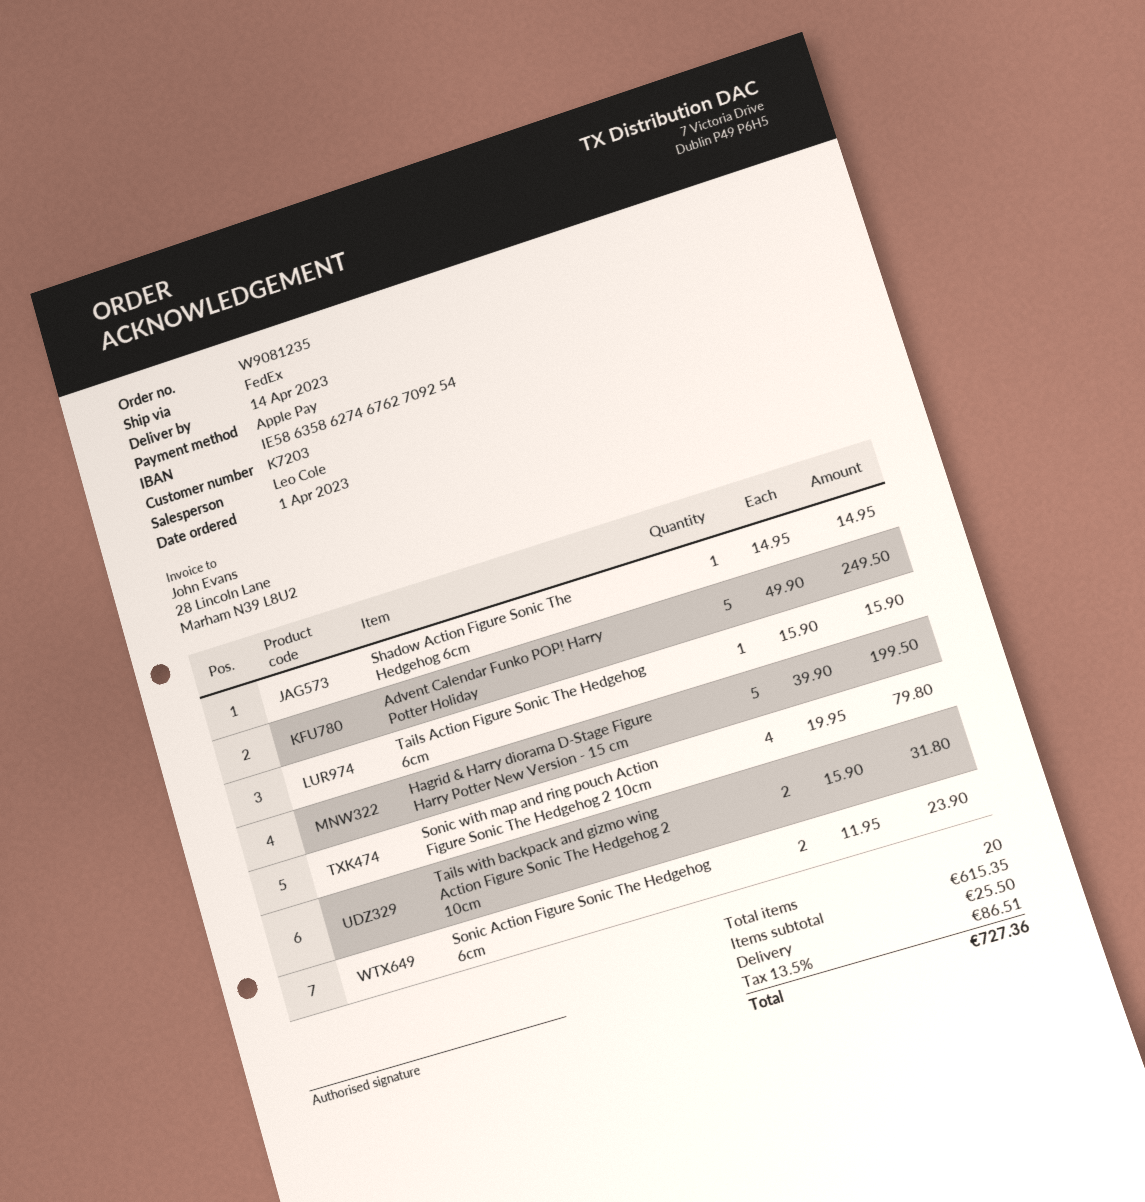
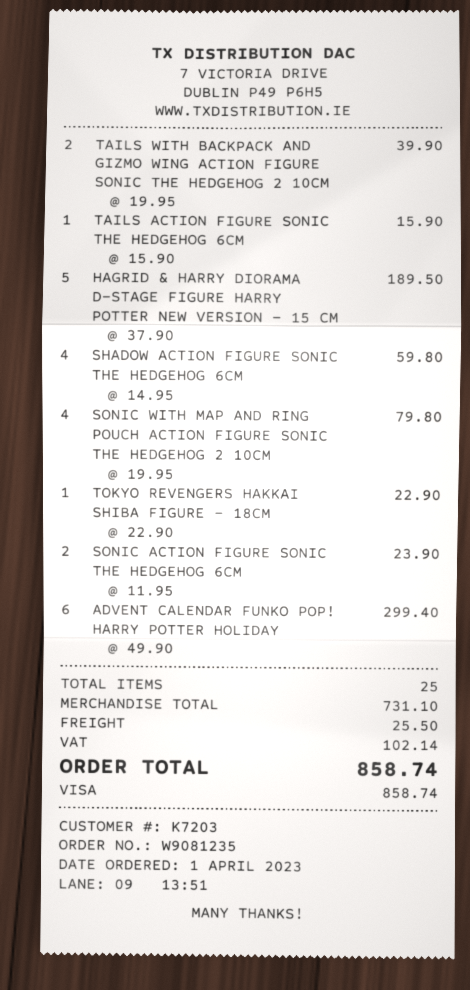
payment method: Apple Pay -> Visa
Shadow Action Figure Sonic The Hedgehog 6cm: 1 x 14.95 = 14.95 -> 4 x 14.95 = 59.80
Advent Calendar Funko POP! Harry Potter Holiday: 5 x 49.90 = 249.50 -> 6 x 49.90 = 299.40
Hagrid & Harry diorama D-Stage Figure Harry Potter New Version - 15 cm: 5 x 39.90 = 199.50 -> 5 x 37.90 = 189.50
Tails with backpack and gizmo wing Action Figure Sonic The Hedgehog 2 10cm: 2 x 15.90 = 31.80 -> 2 x 19.95 = 39.90
TOKYO REVENGERS HAKKAI SHIBA FIGURE - 18CM: none -> 1 x 22.90 = 22.90
total quantity: 20 -> 25
subtotal: 615.35 -> 731.10
tax: 86.51 -> 102.14
total: 727.36 -> 858.74

